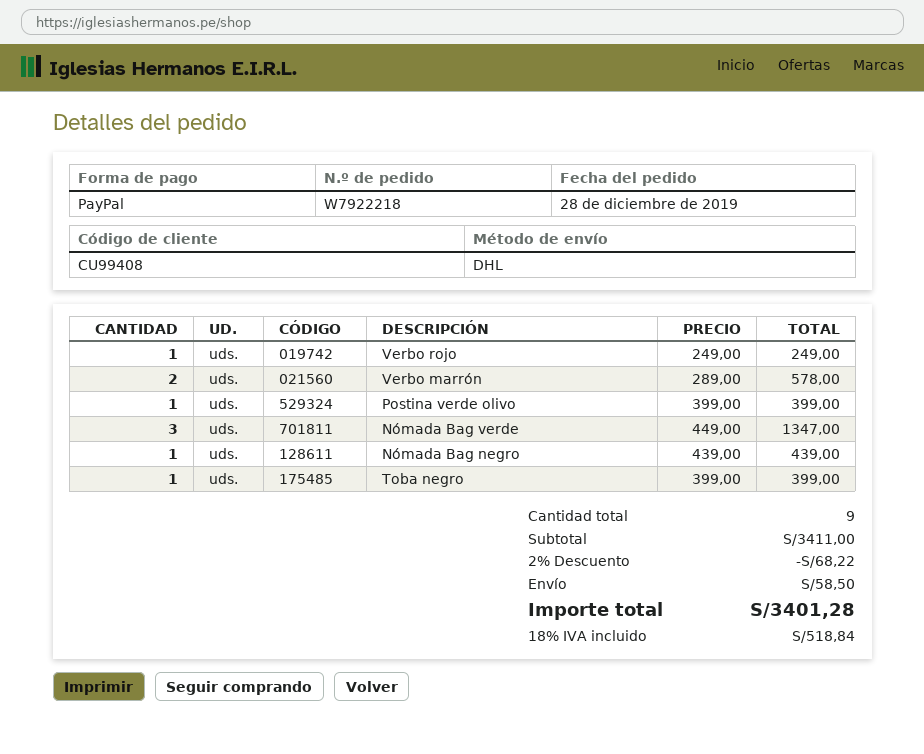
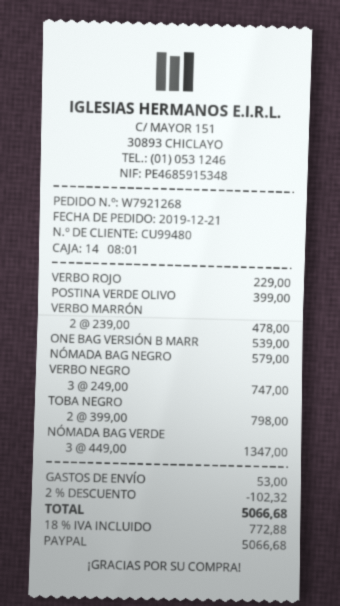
order number: W7922218 -> W7921268
order date: 2019-12-28 -> 2019-12-21
customer number: CU99408 -> CU99480
Verbo rojo: 1 x 249.00 = 249.00 -> 1 x 229.00 = 229.00
Verbo marrón: 2 x 289.00 = 578.00 -> 2 x 239.00 = 478.00
Nómada Bag negro: 1 x 439.00 = 439.00 -> 1 x 579.00 = 579.00
Toba negro: 1 x 399.00 = 399.00 -> 2 x 399.00 = 798.00
ONE BAG VERSIÓN B MARR: none -> 1 x 539.00 = 539.00
VERBO NEGRO: none -> 3 x 249.00 = 747.00
discount: 2% = 68.22 -> 2% = 102.32
shipping: 58.50 -> 53.00
tax: 18% = 518.84 -> 18% = 772.88
total: 3401.28 -> 5066.68

